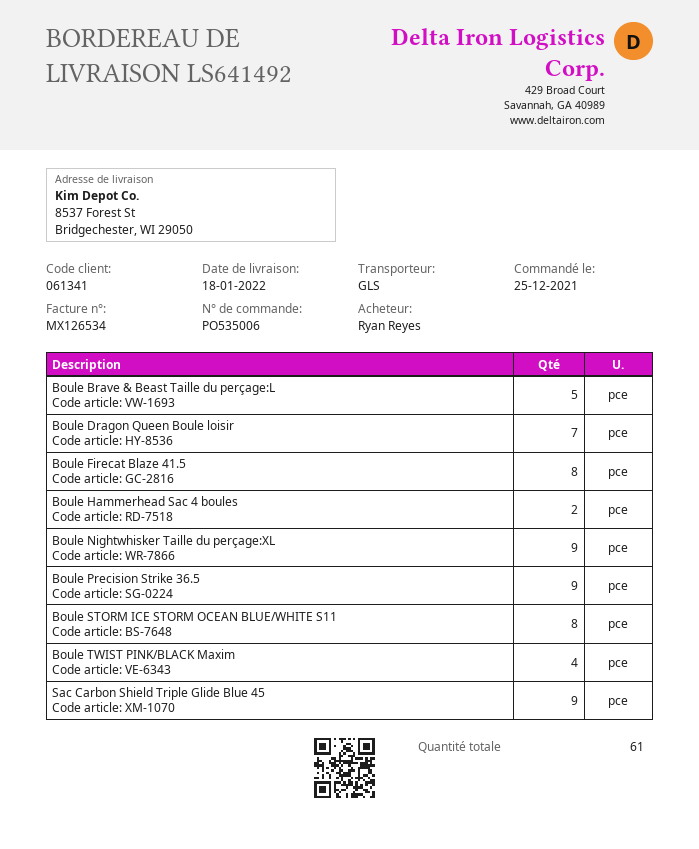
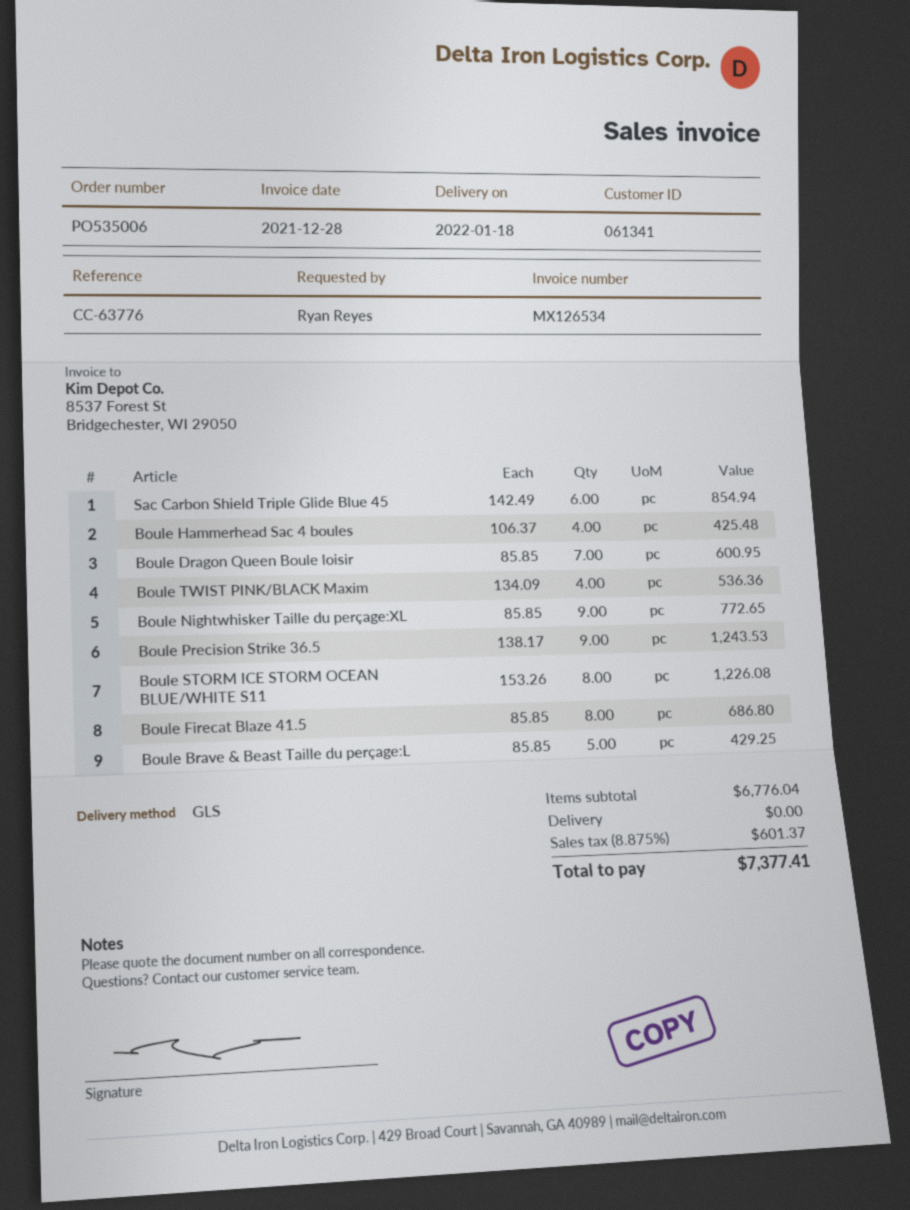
Boule Hammerhead Sac 4 boules: 2 -> 4
Sac Carbon Shield Triple Glide Blue 45: 9 -> 6

